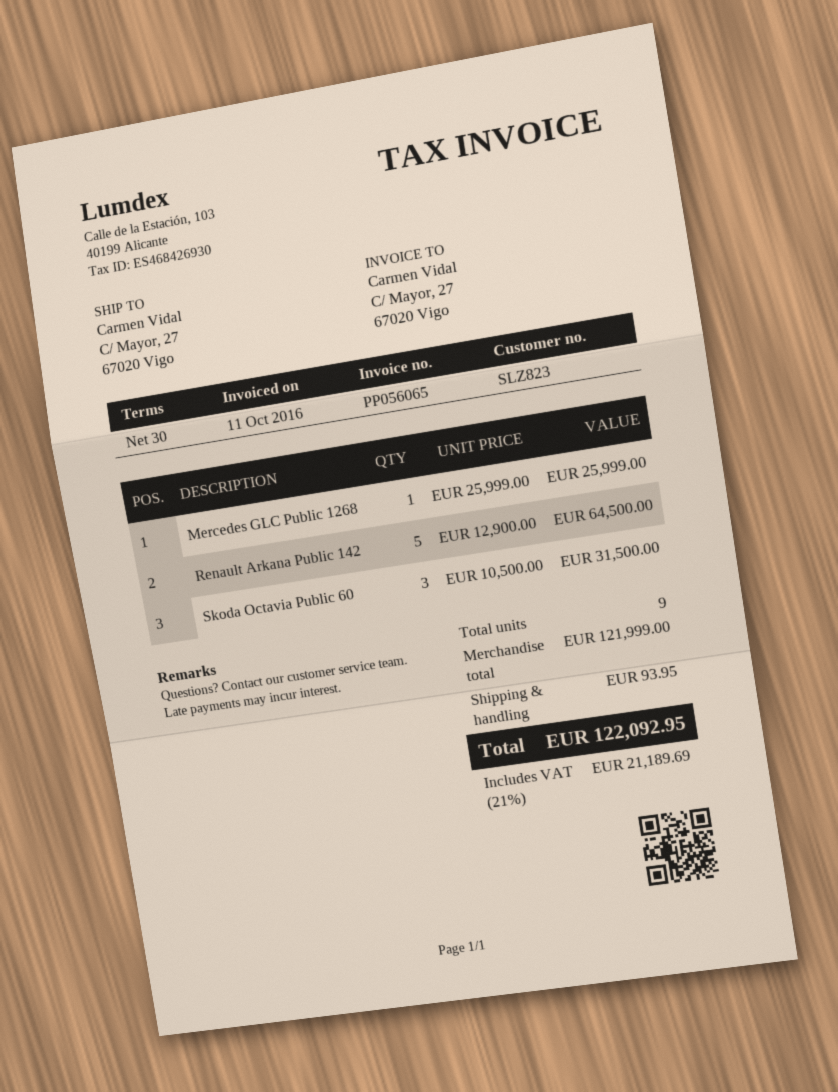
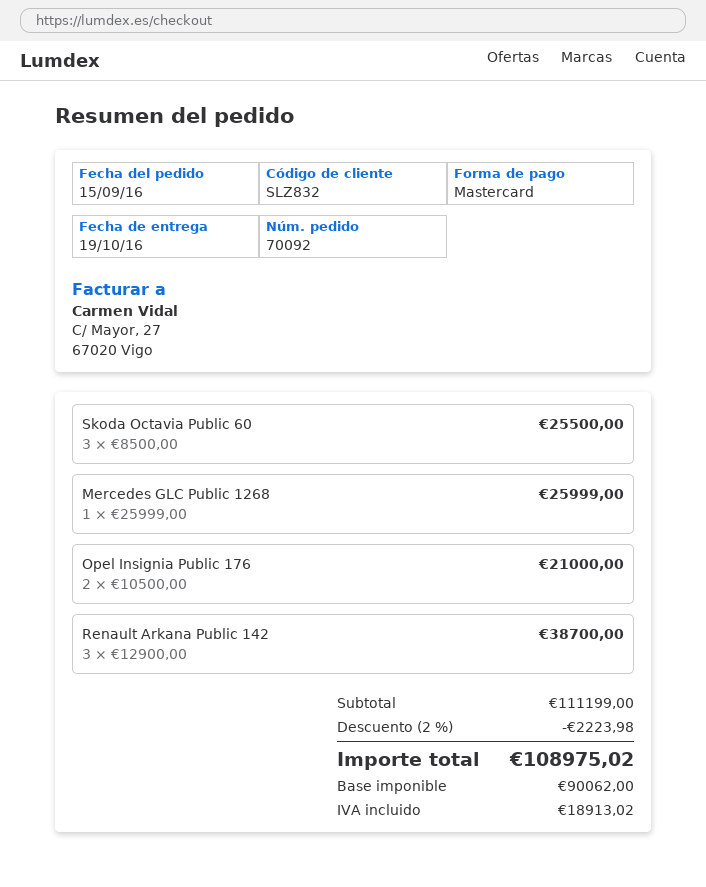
customer number: SLZ823 -> SLZ832
Renault Arkana Public 142: 5 x 12900.00 = 64500.00 -> 3 x 12900.00 = 38700.00
Skoda Octavia Public 60: 3 x 10500.00 = 31500.00 -> 3 x 8500.00 = 25500.00
Opel Insignia Public 176: none -> 2 x 10500.00 = 21000.00
subtotal: 121999.00 -> 111199.00
discount: none -> 2% = 2223.98
shipping: 93.95 -> none
tax: 21189.69 -> 18913.02
total: 122092.95 -> 108975.02

